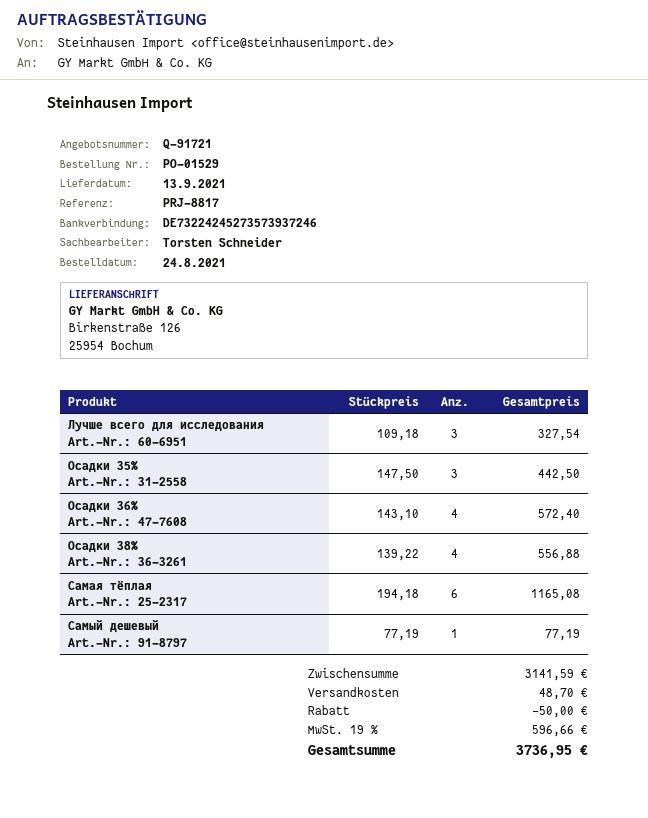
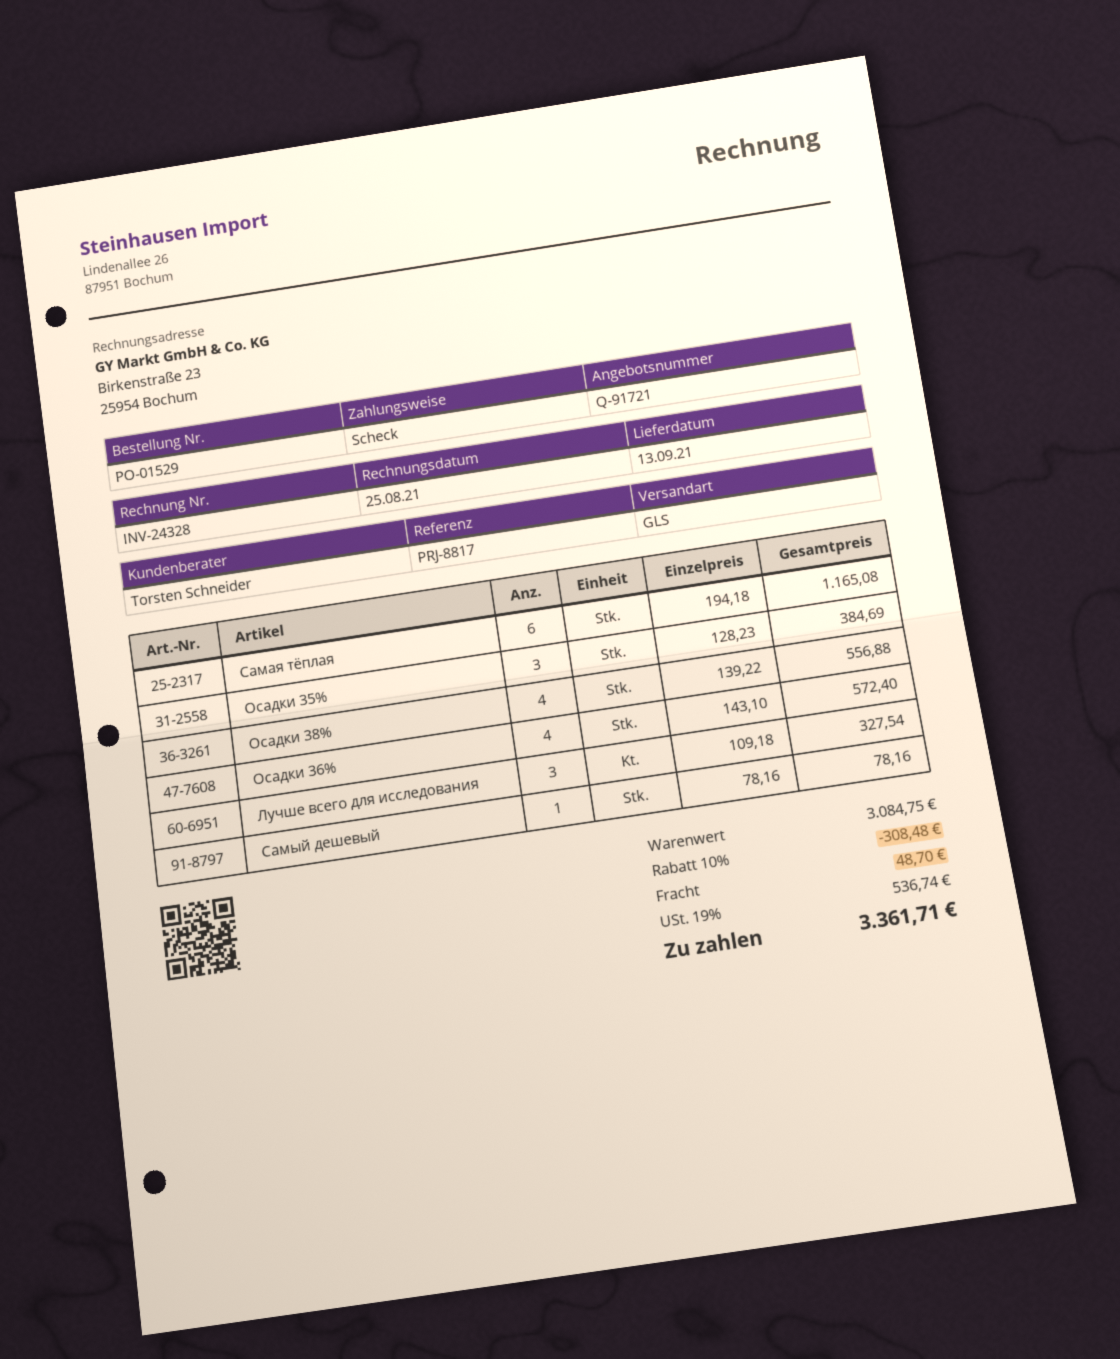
Осадки 35%: 3 x 147.50 = 442.50 -> 3 x 128.23 = 384.69
Самый дешевый: 1 x 77.19 = 77.19 -> 1 x 78.16 = 78.16
subtotal: 3141.59 -> 3084.75
discount: 50.00 -> 308.48
tax: 19% = 596.66 -> 19% = 536.74
total: 3736.95 -> 3361.71

